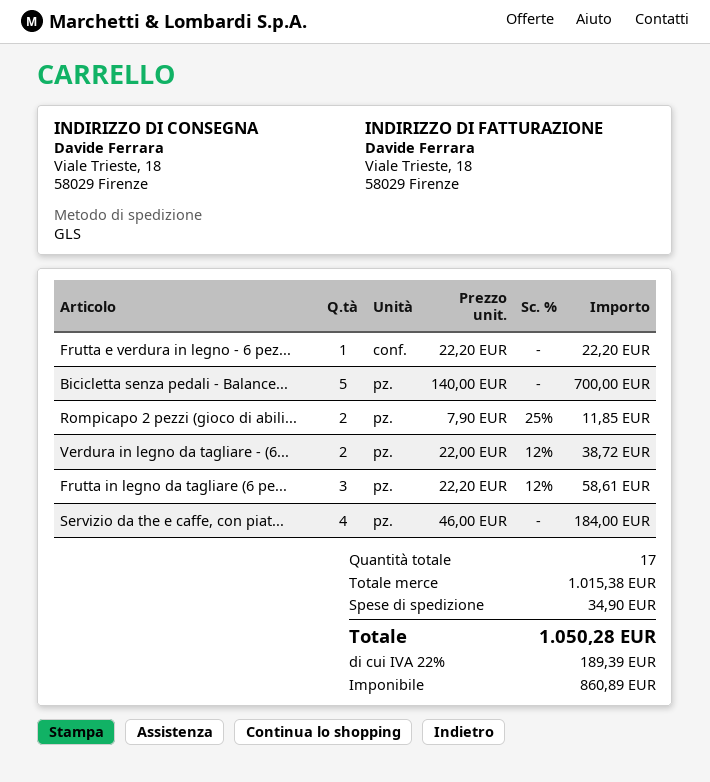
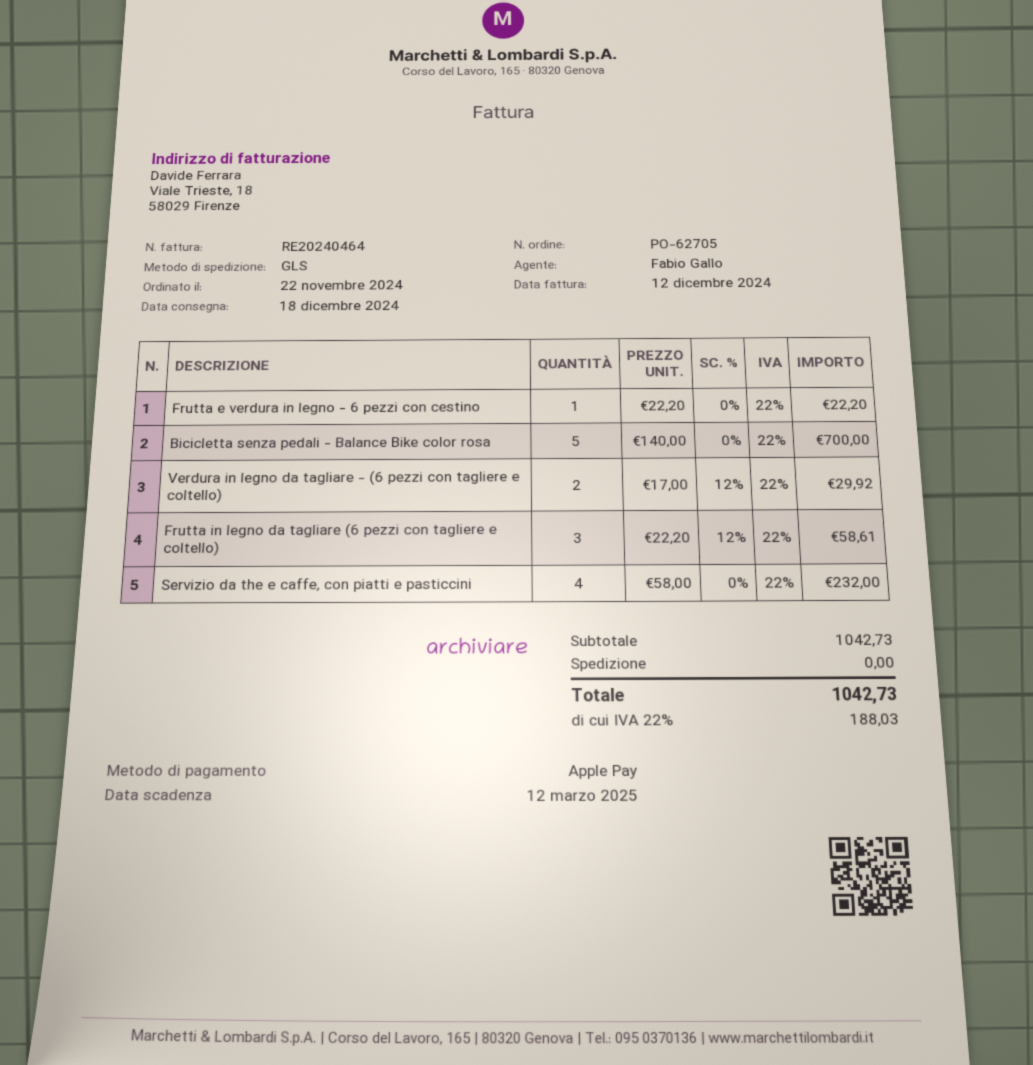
Rompicapo 2 pezzi (gioco di abili...: 2 x 7.90 - 25% = 11.85 -> none
Verdura in legno da tagliare - (6...: 2 x 22.00 - 12% = 38.72 -> 2 x 17.00 - 12% = 29.92
Servizio da the e caffe, con piat...: 4 x 46.00 = 184.00 -> 4 x 58.00 = 232.00
subtotal: 1015.38 -> 1042.73
shipping: 34.90 -> 0.00
tax: 22% = 189.39 -> 22% = 188.03
total: 1050.28 -> 1042.73

